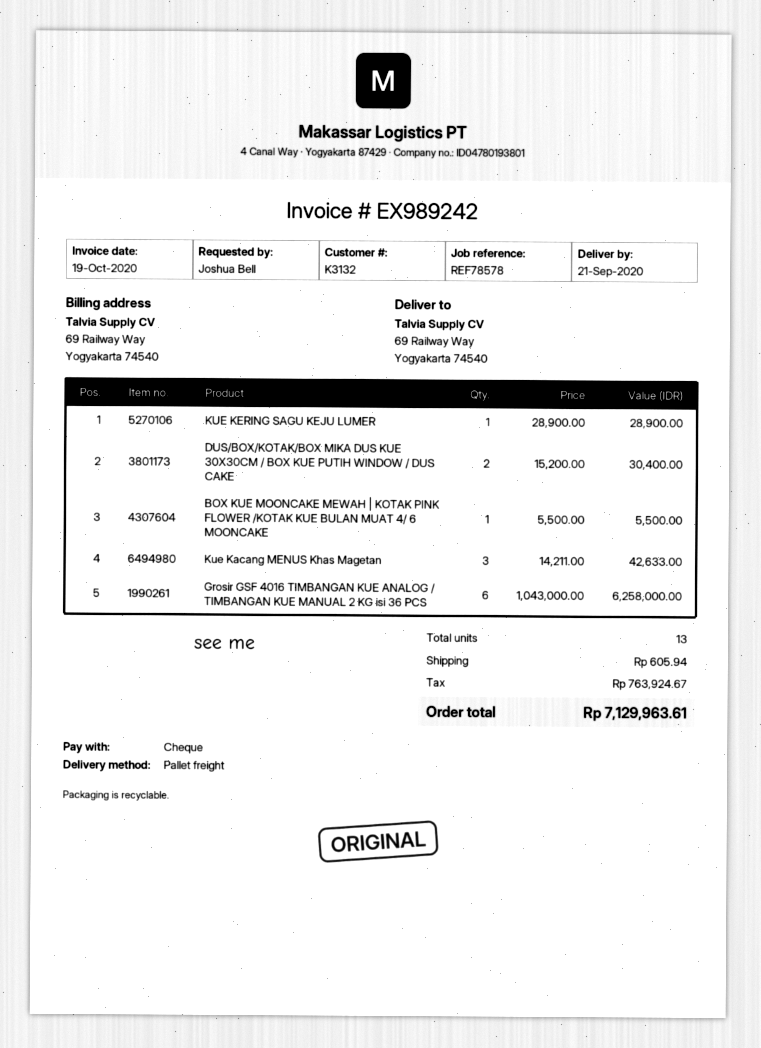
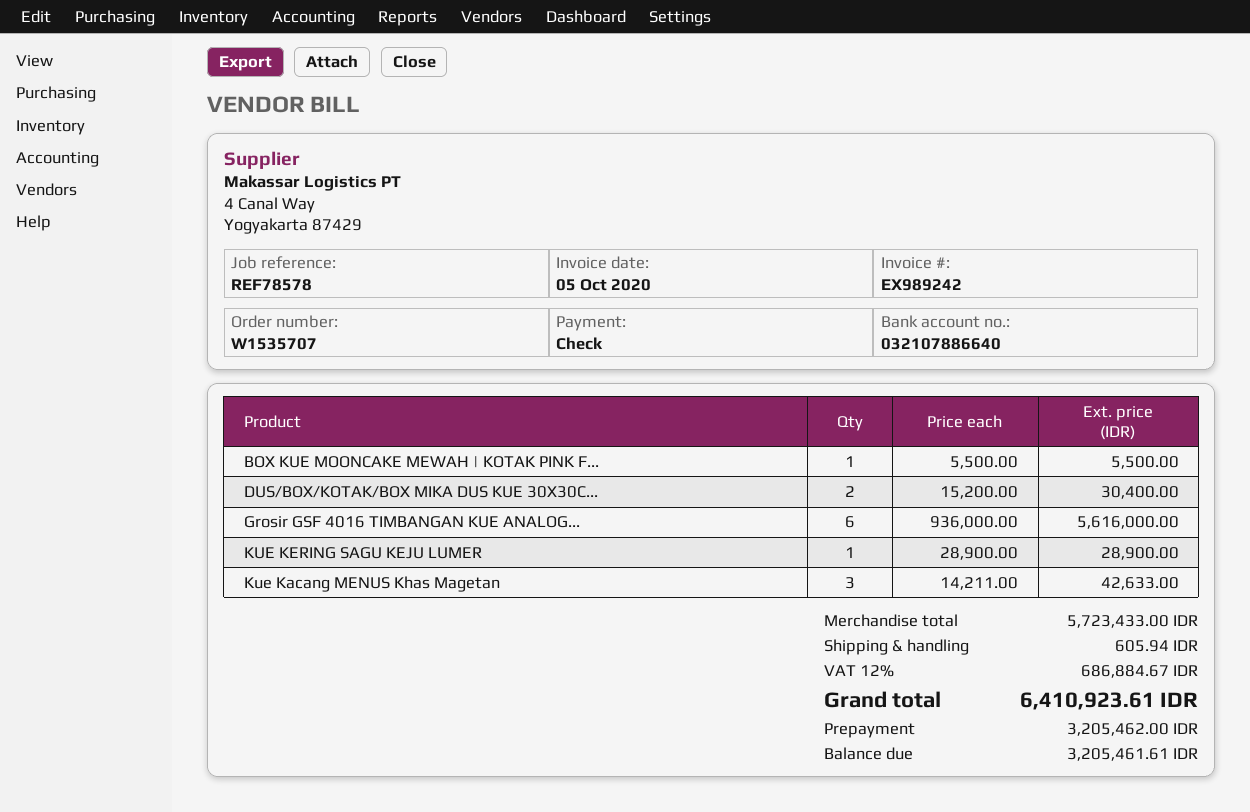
invoice date: 2020-10-19 -> 2020-10-05
Grosir GSF 4016 TIMBANGAN KUE ANALOG / TIMBANGAN KUE MANUAL 2 KG isi 36 PCS: 6 x 1043000.00 = 6258000.00 -> 6 x 936000.00 = 5616000.00
tax: 763924.67 -> 686884.67
total: 7129963.61 -> 6410923.61

